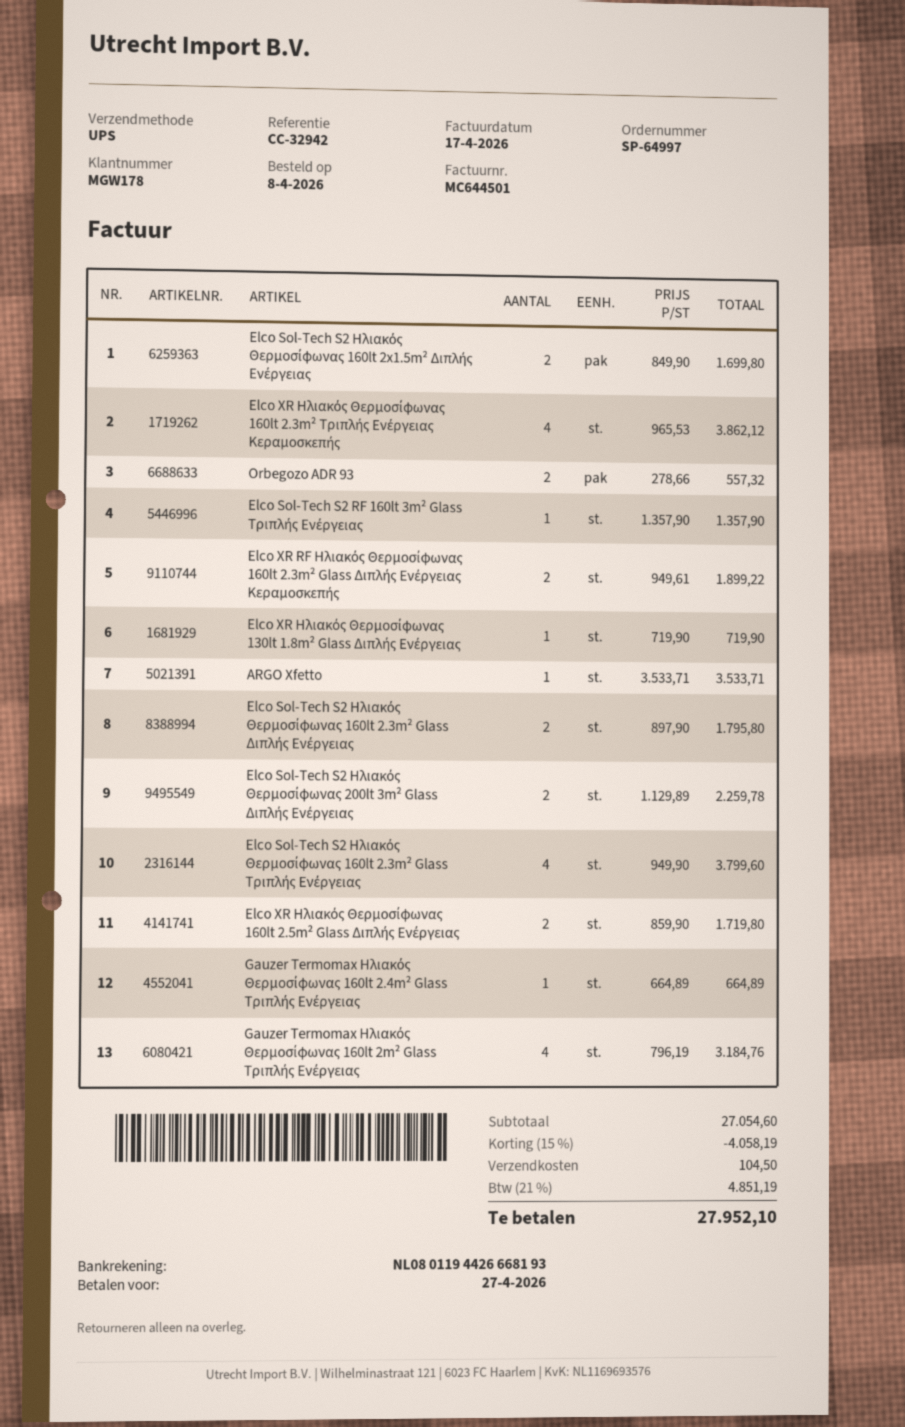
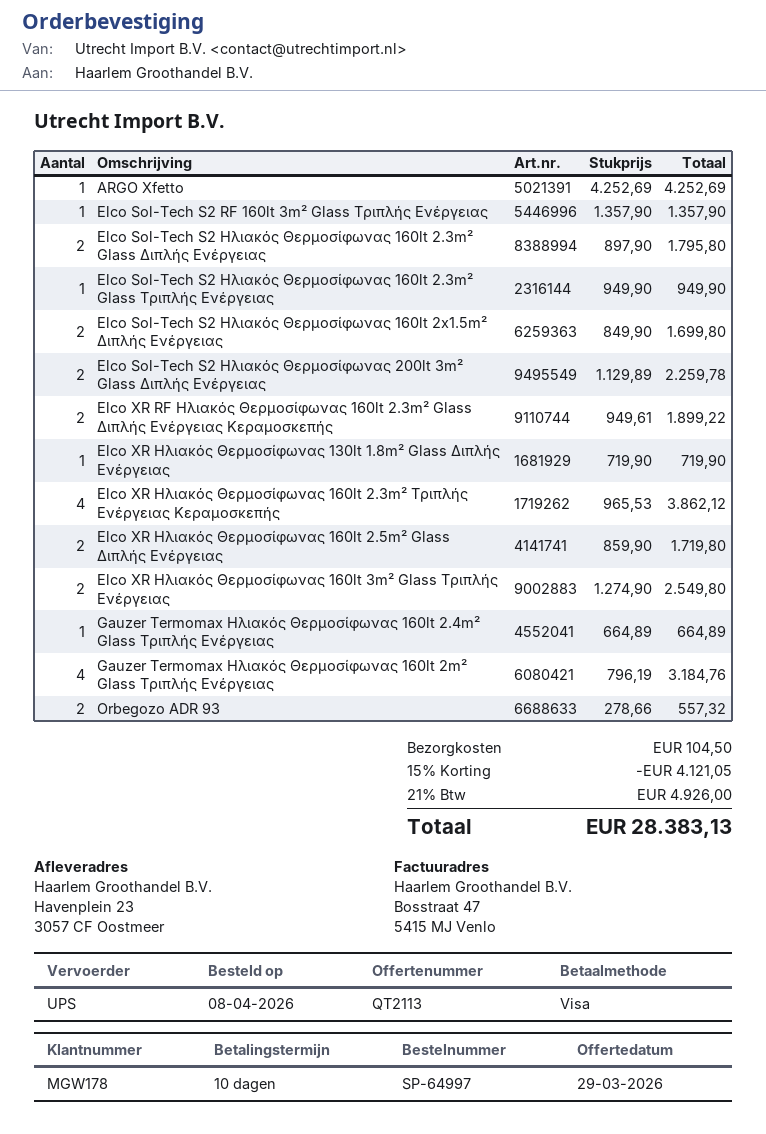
ARGO Xfetto: 1 x 3533.71 = 3533.71 -> 1 x 4252.69 = 4252.69
Elco Sol-Tech S2 Ηλιακός Θερμοσίφωνας 160lt 2.3m² Glass Τριπλής Ενέργειας: 4 x 949.90 = 3799.60 -> 1 x 949.90 = 949.90
Elco XR Ηλιακός Θερμοσίφωνας 160lt 3m² Glass Τριπλής Ενέργειας: none -> 2 x 1274.90 = 2549.80
discount: 15% = 4058.19 -> 15% = 4121.05
tax: 21% = 4851.19 -> 21% = 4926.00
total: 27952.10 -> 28383.13

